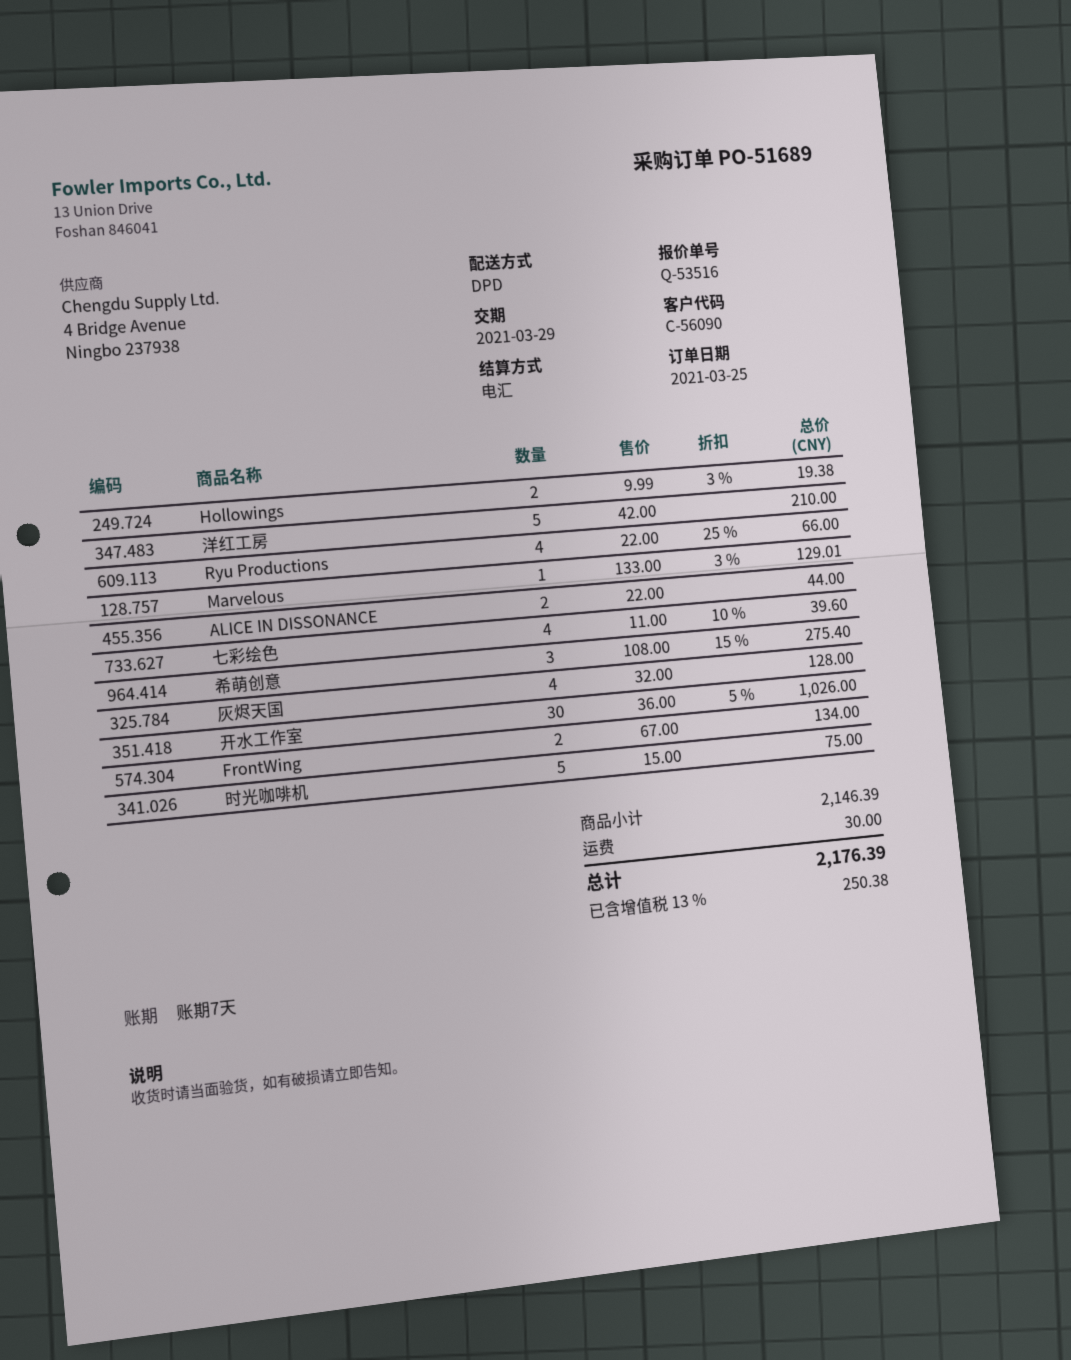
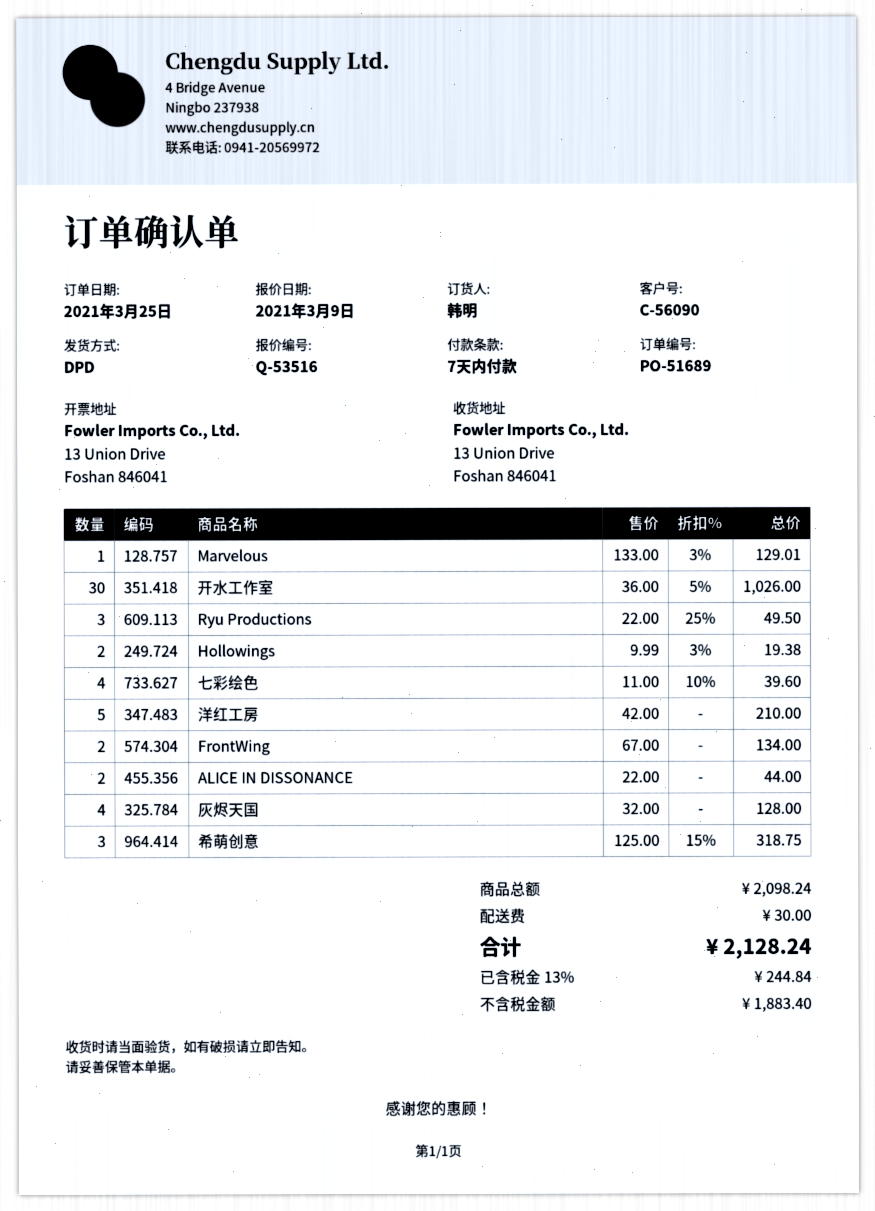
Ryu Productions: 4 x 22.00 - 25% = 66.00 -> 3 x 22.00 - 25% = 49.50
希萌创意: 3 x 108.00 - 15% = 275.40 -> 3 x 125.00 - 15% = 318.75
时光咖啡机: 5 x 15.00 = 75.00 -> none
subtotal: 2146.39 -> 2098.24
tax: 13% = 250.38 -> 13% = 244.84
total: 2176.39 -> 2128.24

